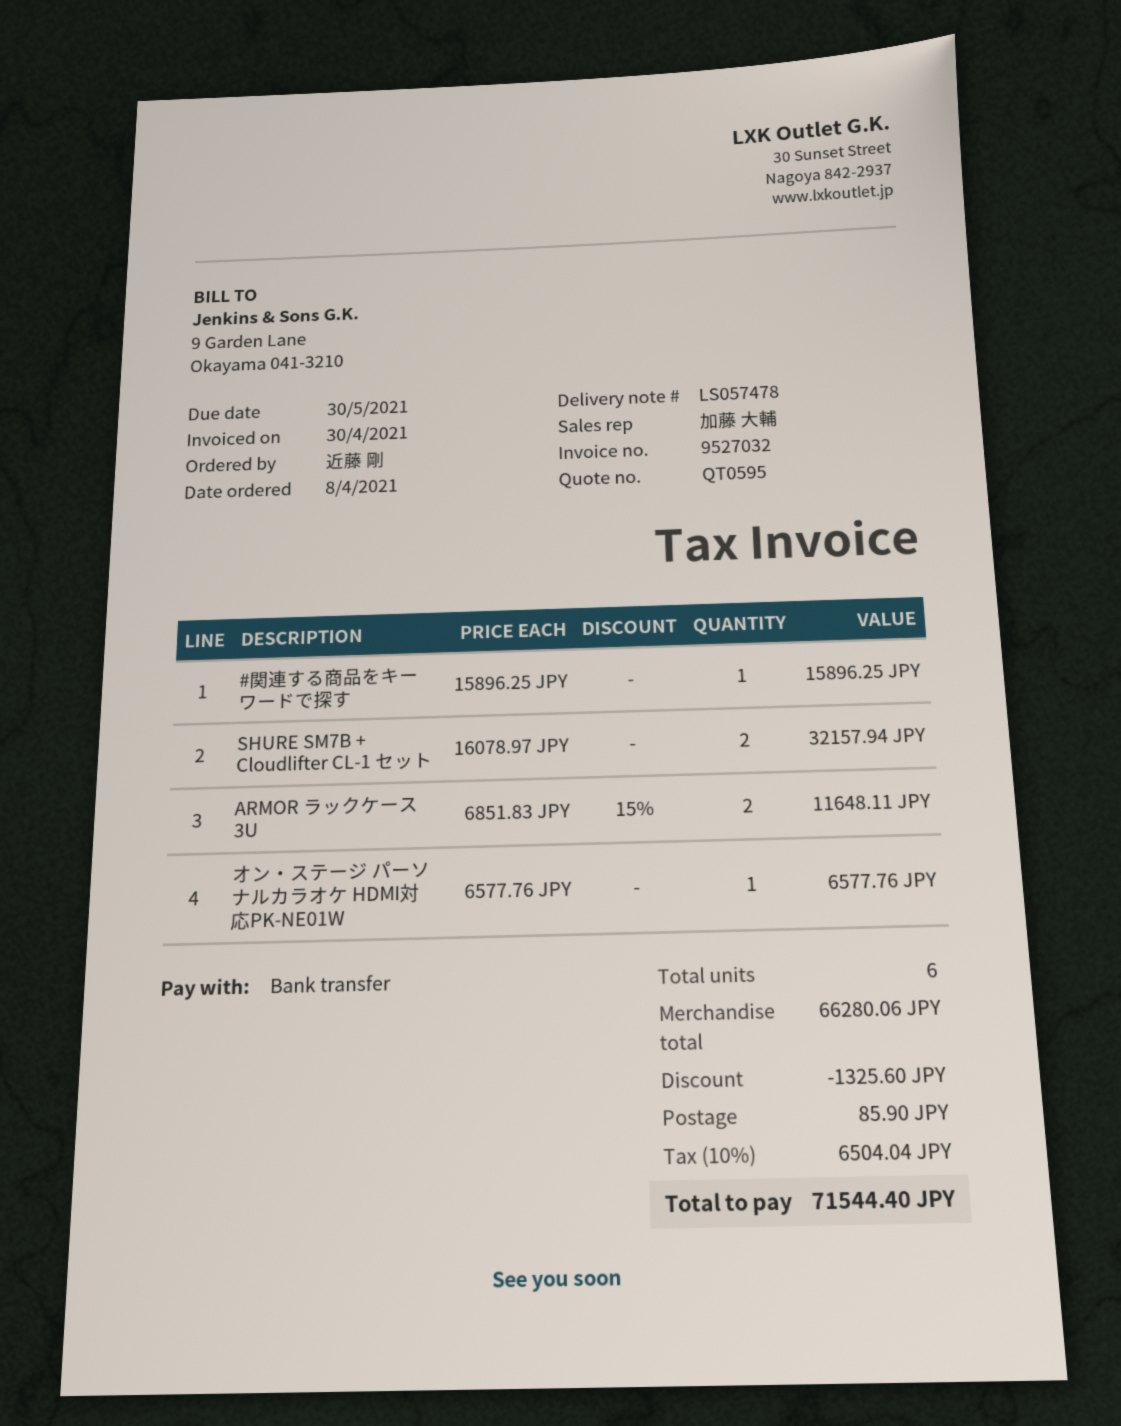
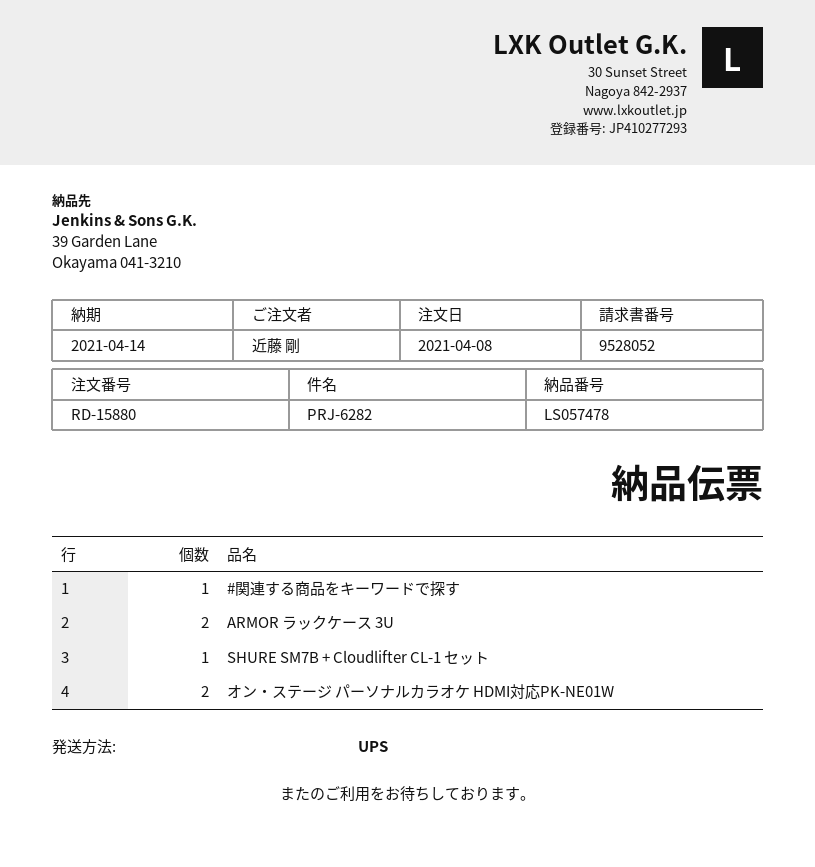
invoice number: 9527032 -> 9528052
SHURE SM7B + Cloudlifter CL-1 セット: 2 -> 1
オン・ステージ パーソナルカラオケ HDMI対応PK-NE01W: 1 -> 2

